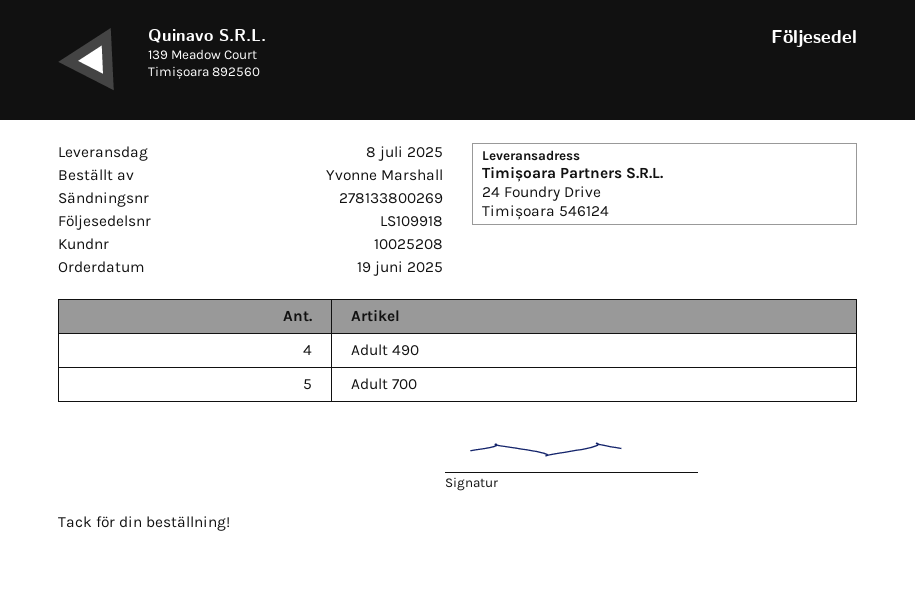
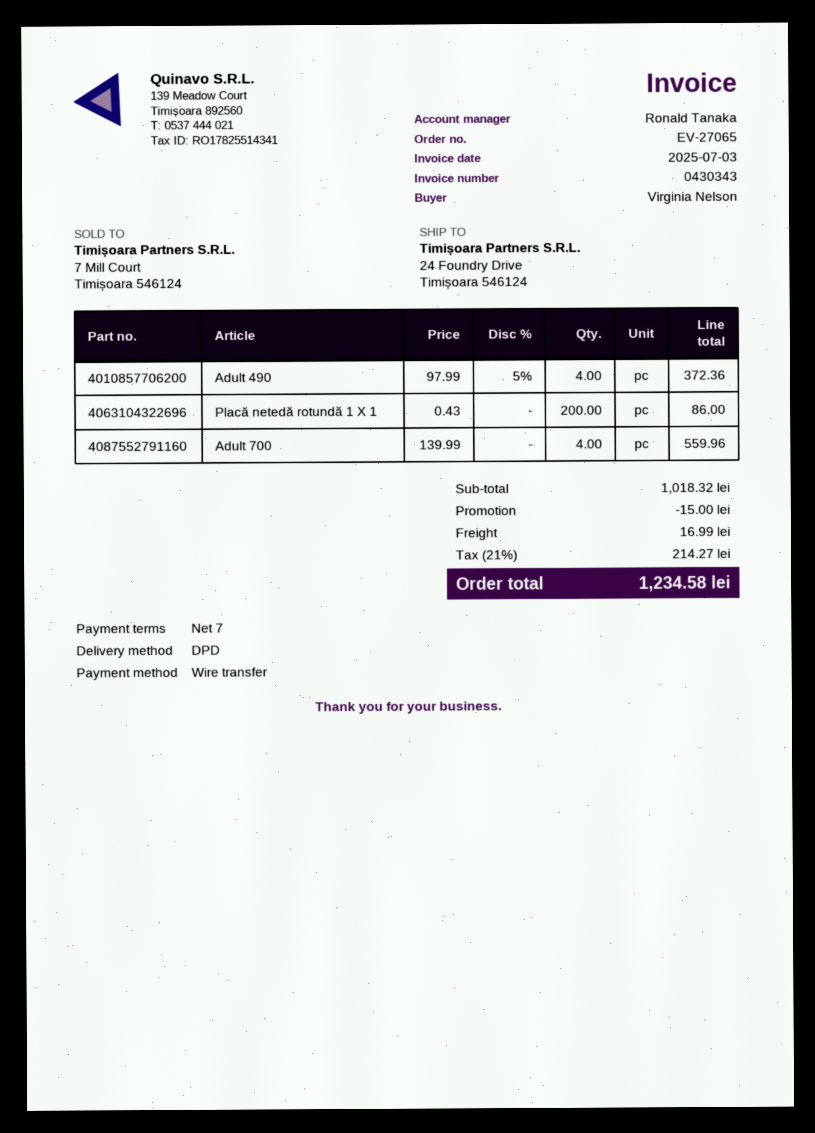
ordered by: Yvonne Marshall -> Virginia Nelson
Adult 700: 5 -> 4
Placă netedă rotundă 1 X 1: none -> 200

